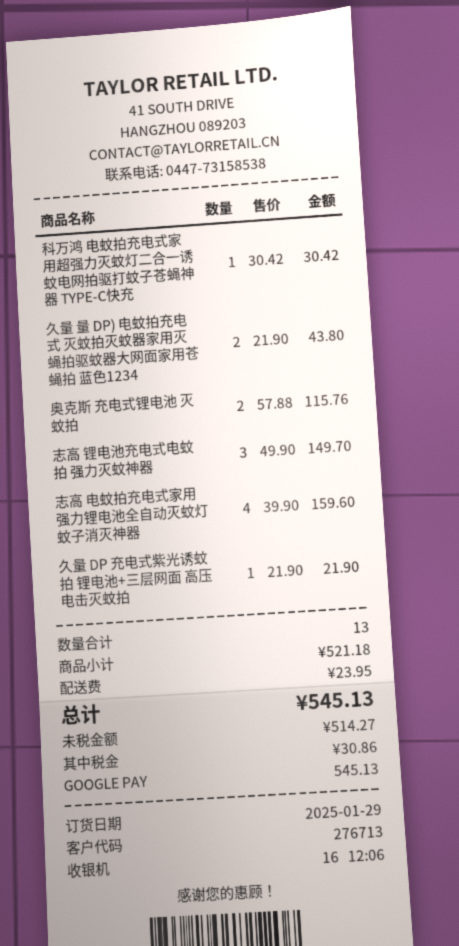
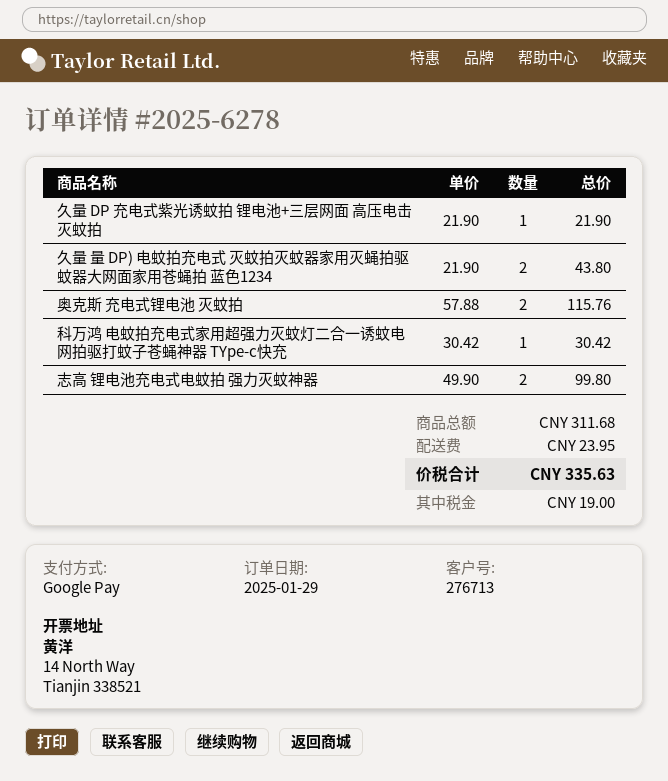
志高 锂电池充电式电蚊拍 强力灭蚊神器: 3 x 49.90 = 149.70 -> 2 x 49.90 = 99.80
志高 电蚊拍充电式家用强力锂电池全自动灭蚊灯蚊子消灭神器: 4 x 39.90 = 159.60 -> none
subtotal: 521.18 -> 311.68
tax: 30.86 -> 19.00
total: 545.13 -> 335.63

